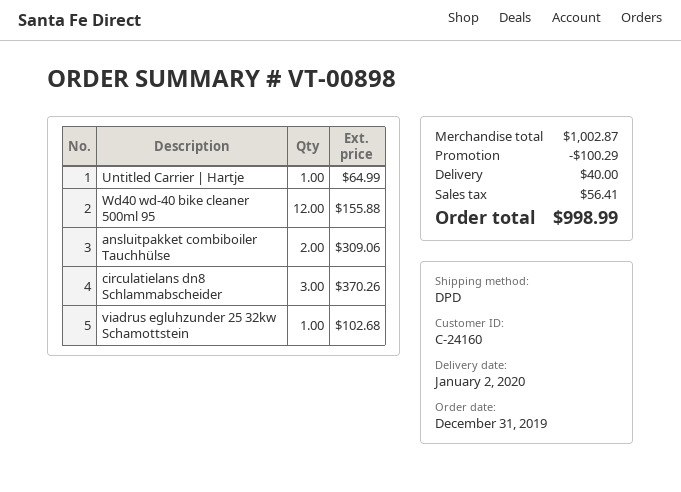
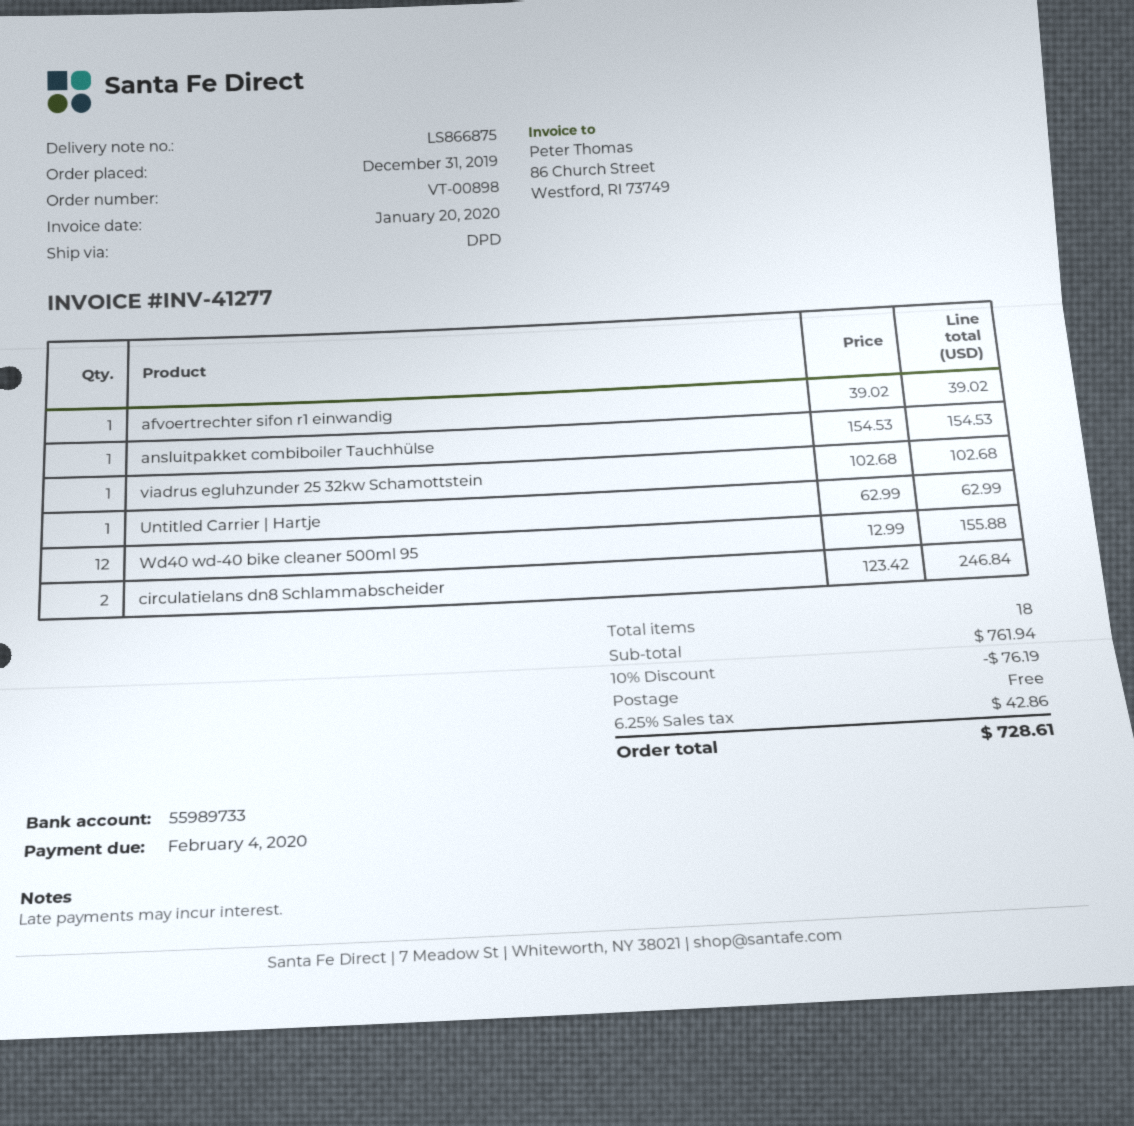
Untitled Carrier | Hartje: 1 for 64.99 -> 1 for 62.99
ansluitpakket combiboiler Tauchhülse: 2 for 309.06 -> 1 for 154.53
circulatielans dn8 Schlammabscheider: 3 for 370.26 -> 2 for 246.84
afvoertrechter sifon r1 einwandig: none -> 1 for 39.02
subtotal: 1002.87 -> 761.94
discount: 100.29 -> 76.19
shipping: 40.00 -> 0.00
tax: 56.41 -> 42.86
total: 998.99 -> 728.61

